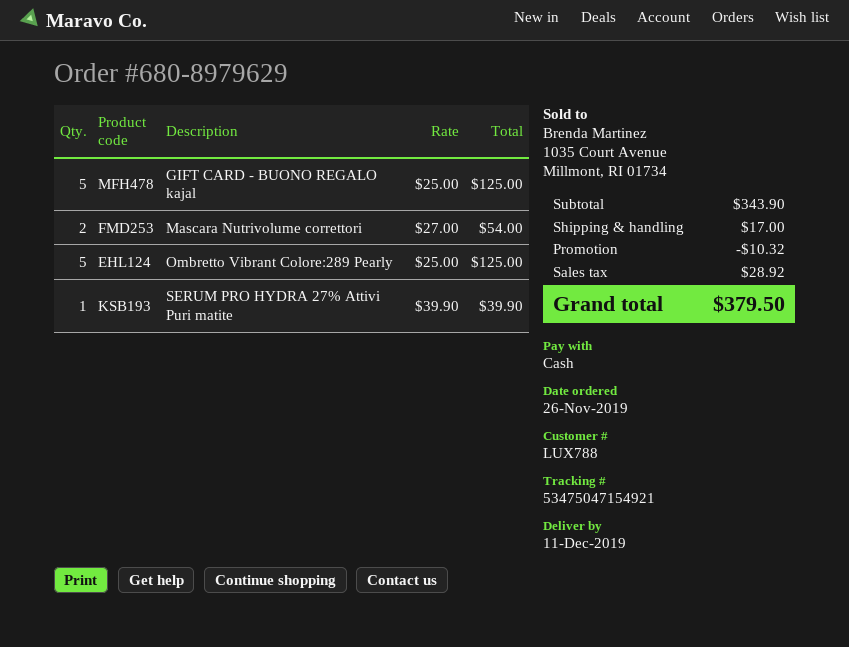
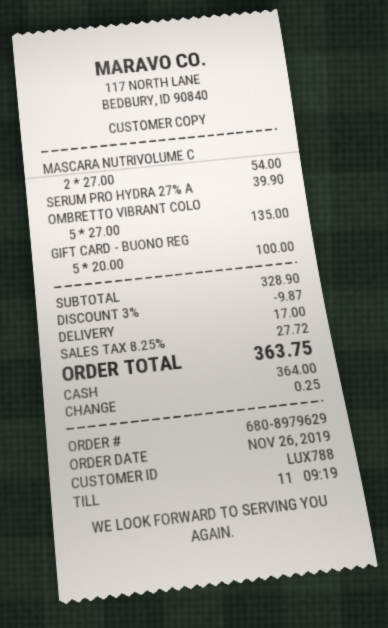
GIFT CARD - BUONO REGALO kajal: 5 x 25.00 = 125.00 -> 5 x 20.00 = 100.00
Ombretto Vibrant Colore:289 Pearly: 5 x 25.00 = 125.00 -> 5 x 27.00 = 135.00
subtotal: 343.90 -> 328.90
discount: 10.32 -> 9.87
tax: 28.92 -> 27.72
total: 379.50 -> 363.75

